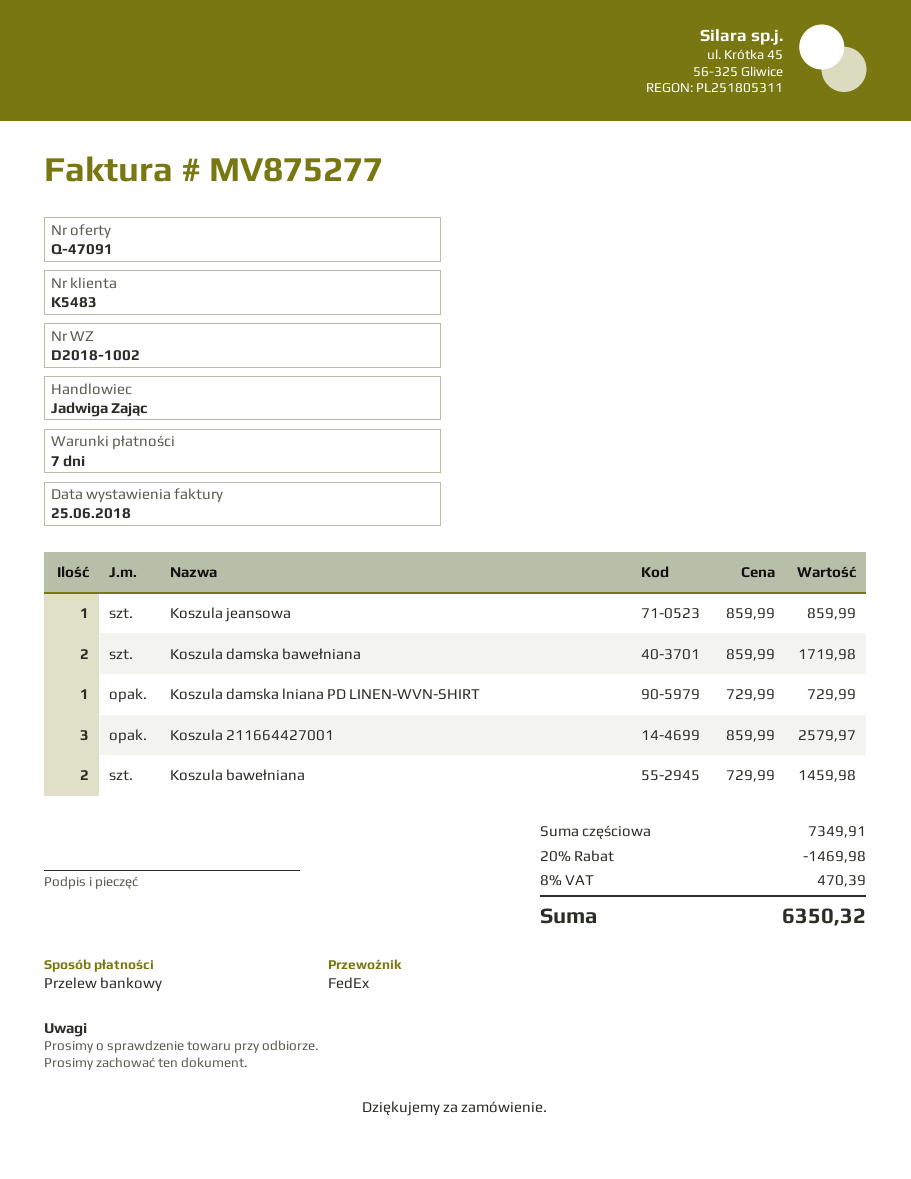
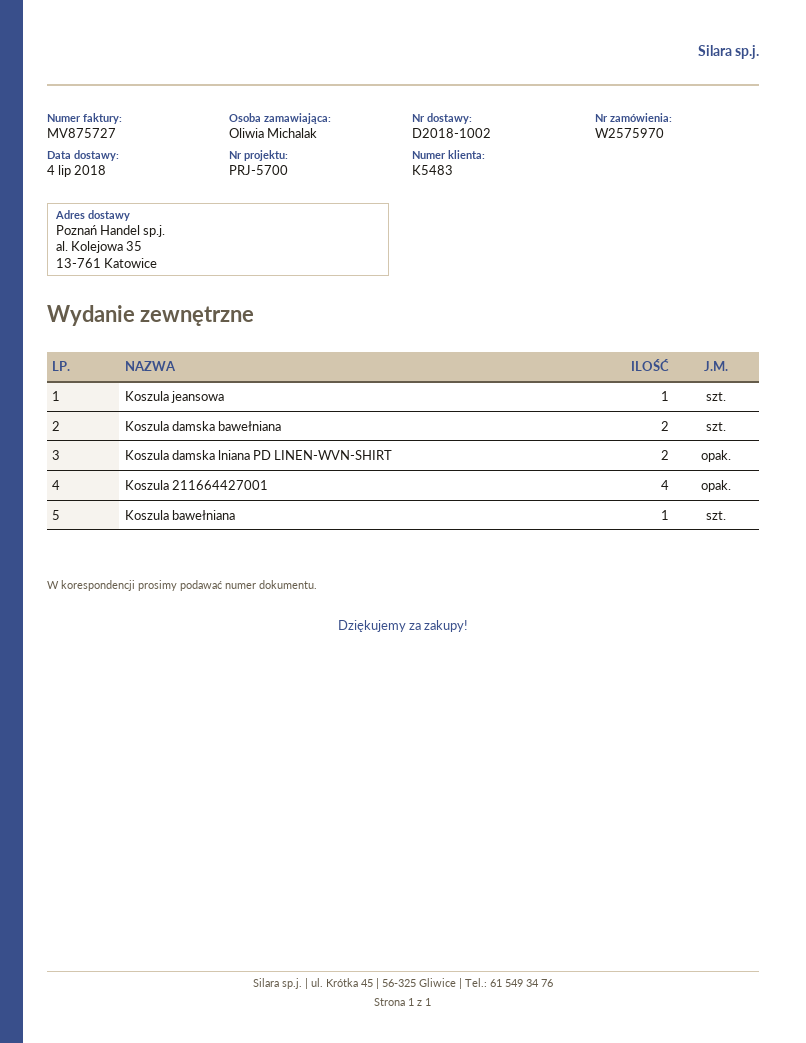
invoice number: MV875277 -> MV875727
Koszula damska lniana PD LINEN-WVN-SHIRT: 1 -> 2
Koszula 211664427001: 3 -> 4
Koszula bawełniana: 2 -> 1

